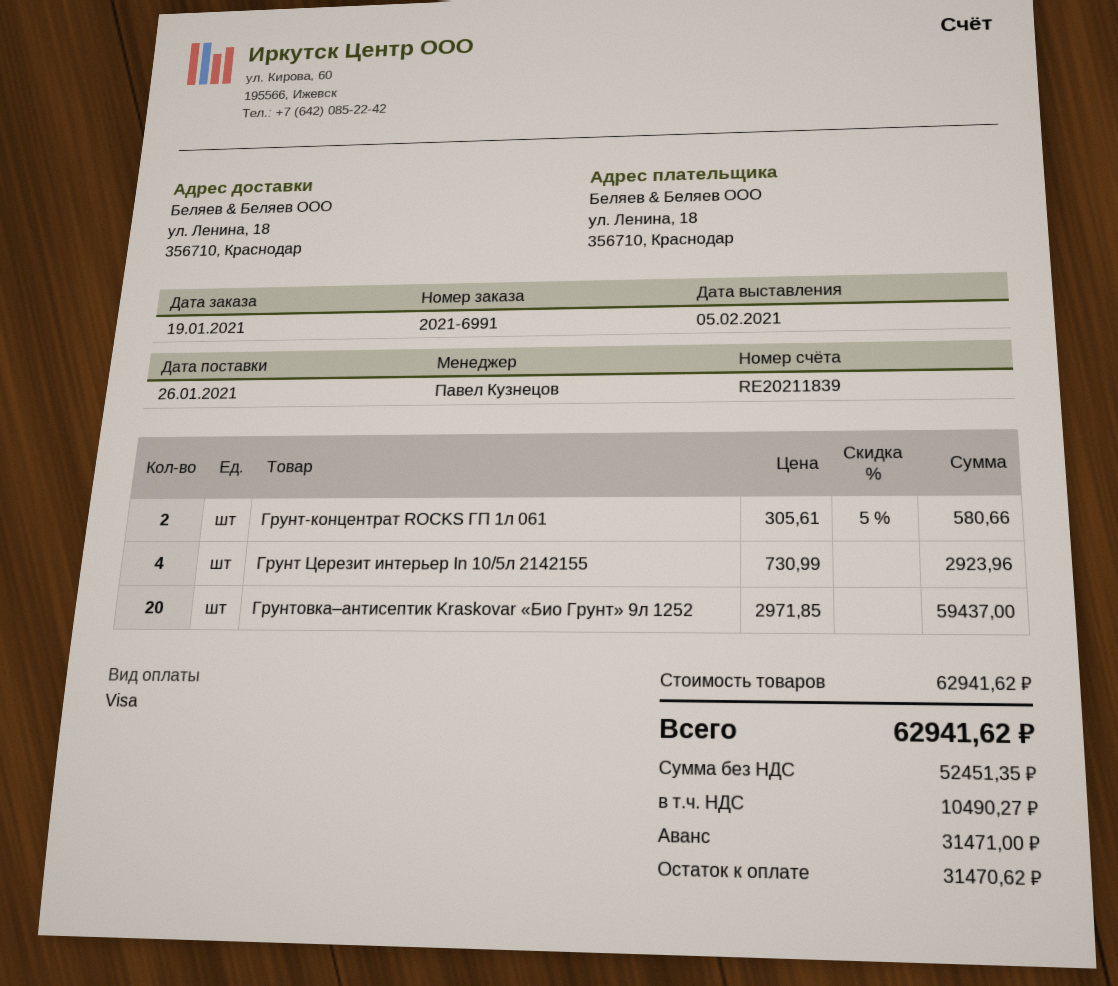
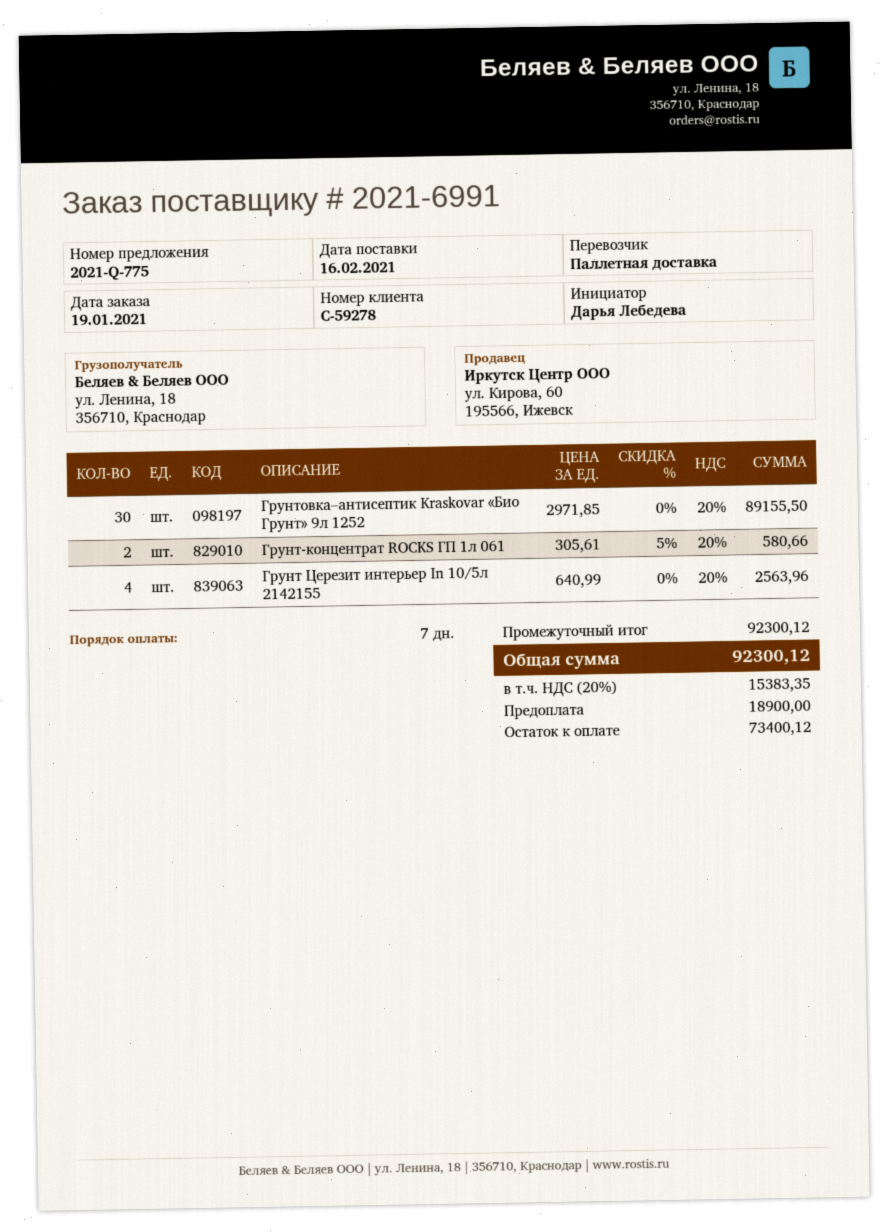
delivery date: 2021-01-26 -> 2021-02-16
Грунт Церезит интерьер In 10/5л 2142155: 4 x 730.99 = 2923.96 -> 4 x 640.99 = 2563.96
Грунтовка–антисептик Kraskovar «Био Грунт» 9л 1252: 20 x 2971.85 = 59437.00 -> 30 x 2971.85 = 89155.50
subtotal: 62941.62 -> 92300.12
tax: 10490.27 -> 15383.35
total: 62941.62 -> 92300.12
deposit: 31471.00 -> 18900.00
balance: 31470.62 -> 73400.12

